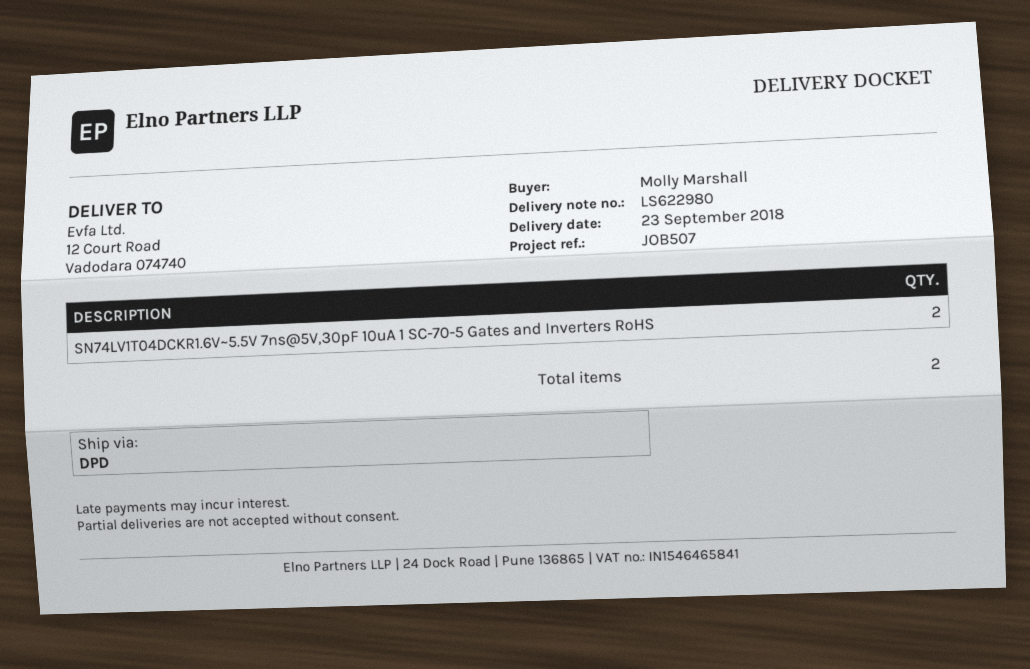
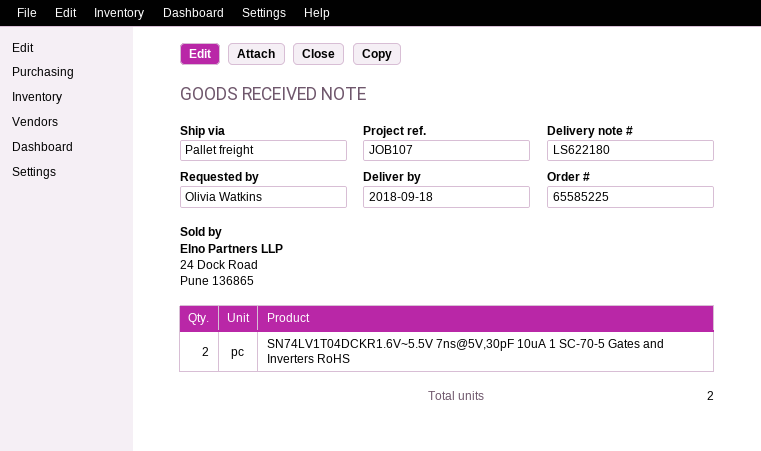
delivery note number: LS622980 -> LS622180
delivery date: 2018-09-23 -> 2018-09-18
reference: JOB507 -> JOB107
ordered by: Molly Marshall -> Olivia Watkins
shipping method: DPD -> pallet freight

